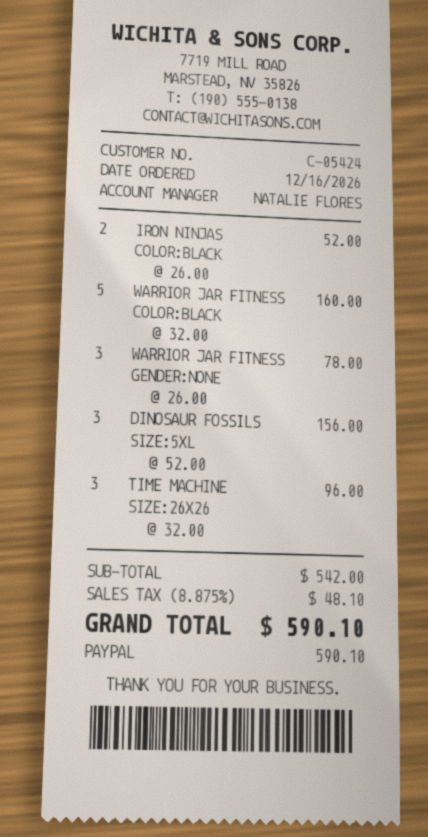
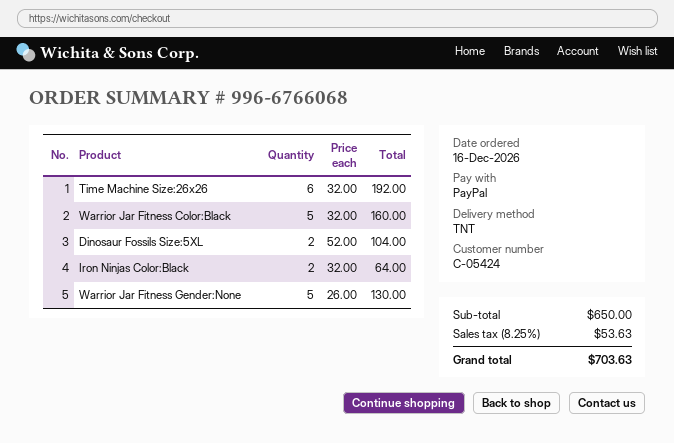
IRON NINJAS COLOR:BLACK: 2 x 26.00 = 52.00 -> 2 x 32.00 = 64.00
WARRIOR JAR FITNESS GENDER:NONE: 3 x 26.00 = 78.00 -> 5 x 26.00 = 130.00
DINOSAUR FOSSILS SIZE:5XL: 3 x 52.00 = 156.00 -> 2 x 52.00 = 104.00
TIME MACHINE SIZE:26X26: 3 x 32.00 = 96.00 -> 6 x 32.00 = 192.00
subtotal: 542.00 -> 650.00
tax: 8.875% = 48.10 -> 8.25% = 53.63
total: 590.10 -> 703.63

